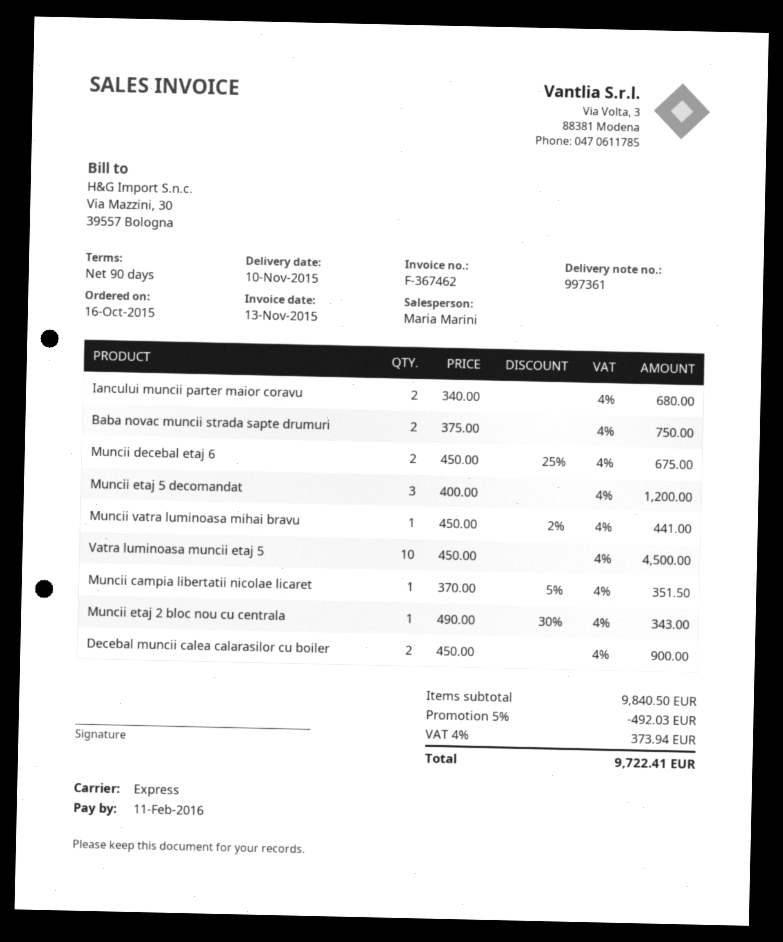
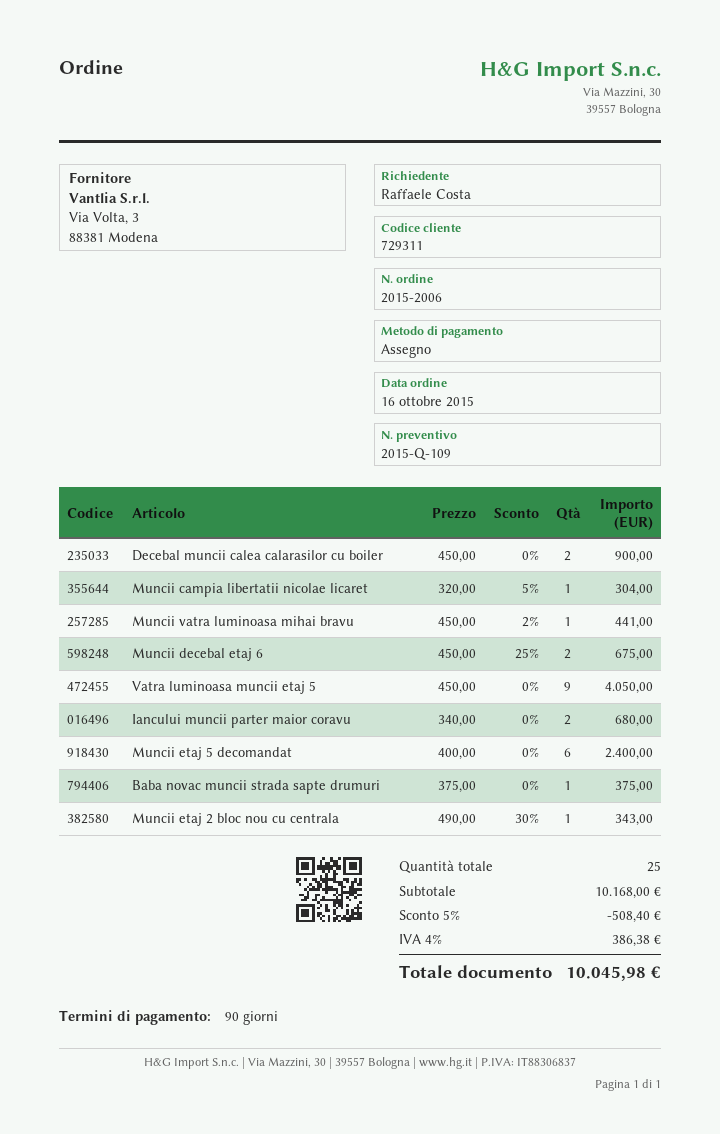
Baba novac muncii strada sapte drumuri: 2 x 375.00 = 750.00 -> 1 x 375.00 = 375.00
Muncii etaj 5 decomandat: 3 x 400.00 = 1200.00 -> 6 x 400.00 = 2400.00
Vatra luminoasa muncii etaj 5: 10 x 450.00 = 4500.00 -> 9 x 450.00 = 4050.00
Muncii campia libertatii nicolae licaret: 1 x 370.00 - 5% = 351.50 -> 1 x 320.00 - 5% = 304.00
subtotal: 9840.50 -> 10168.00
discount: 5% = 492.03 -> 5% = 508.40
tax: 4% = 373.94 -> 4% = 386.38
total: 9722.41 -> 10045.98

